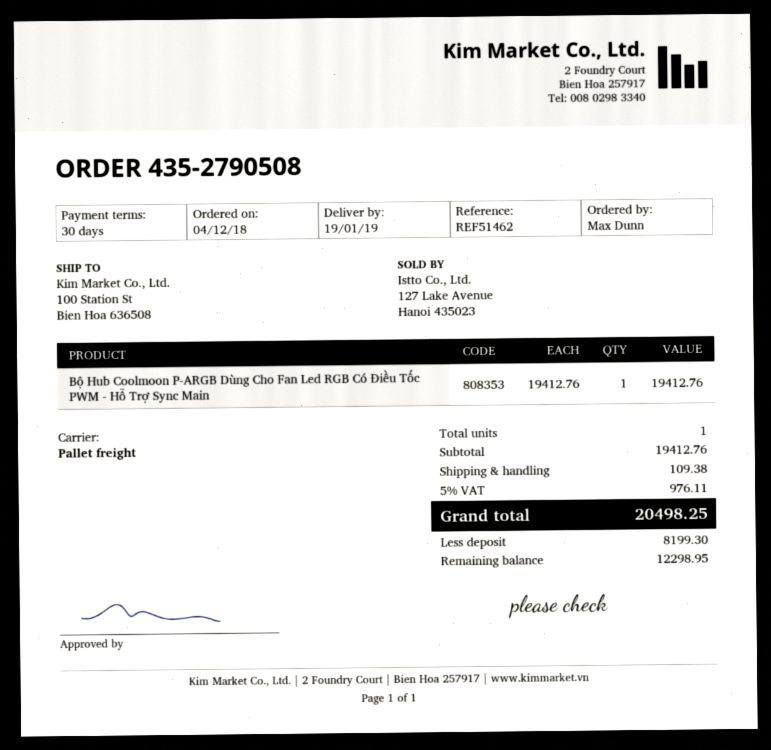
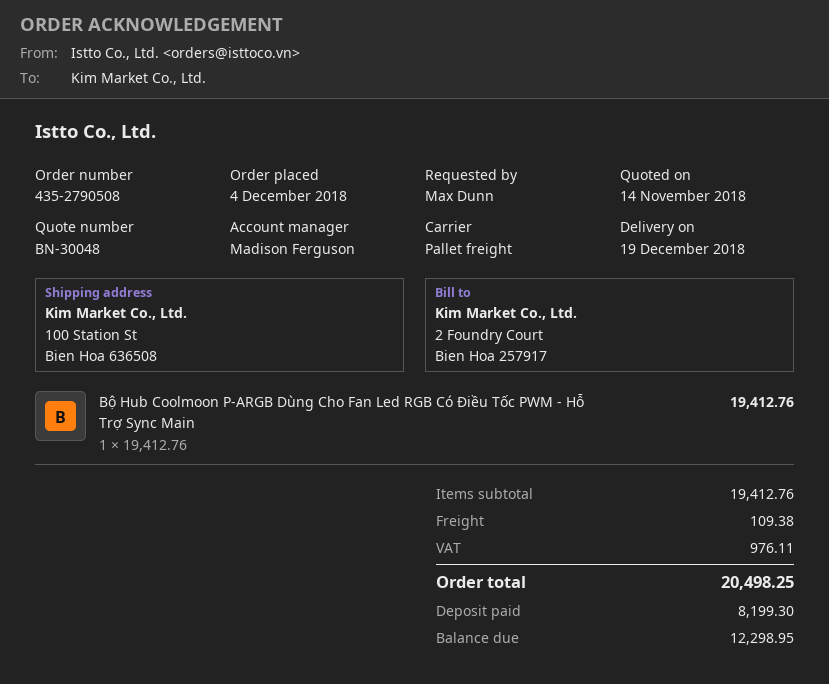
delivery date: 2019-01-19 -> 2018-12-19

